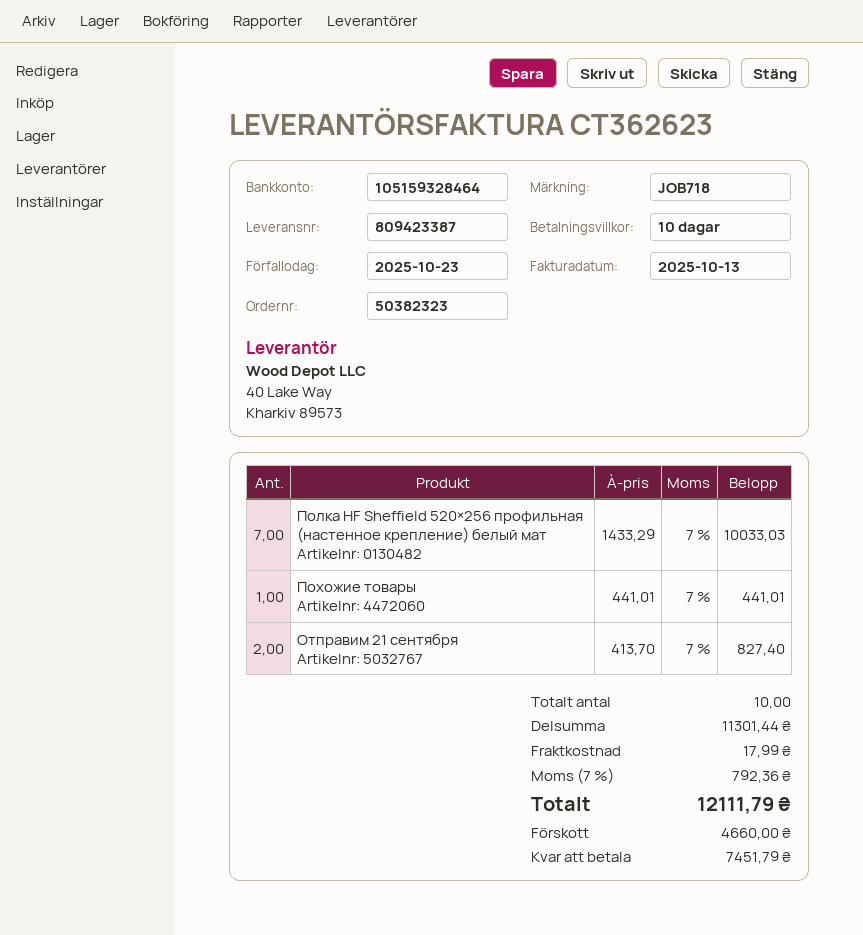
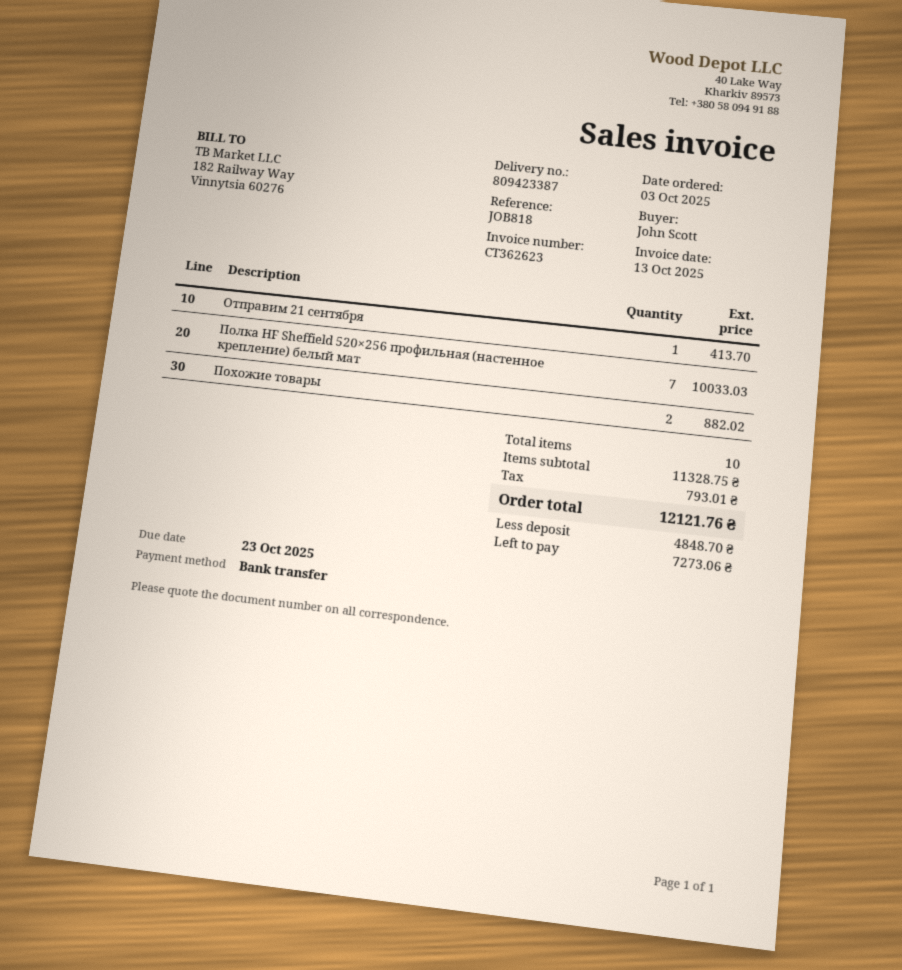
reference: JOB718 -> JOB818
Похожие товары: 1 for 441.01 -> 2 for 882.02
Отправим 21 сентября: 2 for 827.40 -> 1 for 413.70
subtotal: 11301.44 -> 11328.75
shipping: 17.99 -> none
tax: 792.36 -> 793.01
total: 12111.79 -> 12121.76
deposit: 4660.00 -> 4848.70
balance: 7451.79 -> 7273.06

